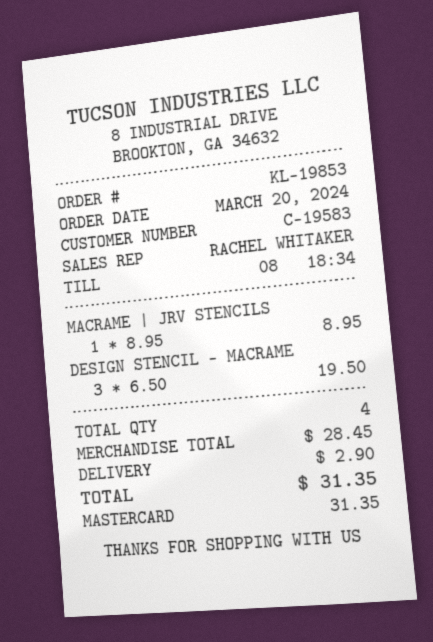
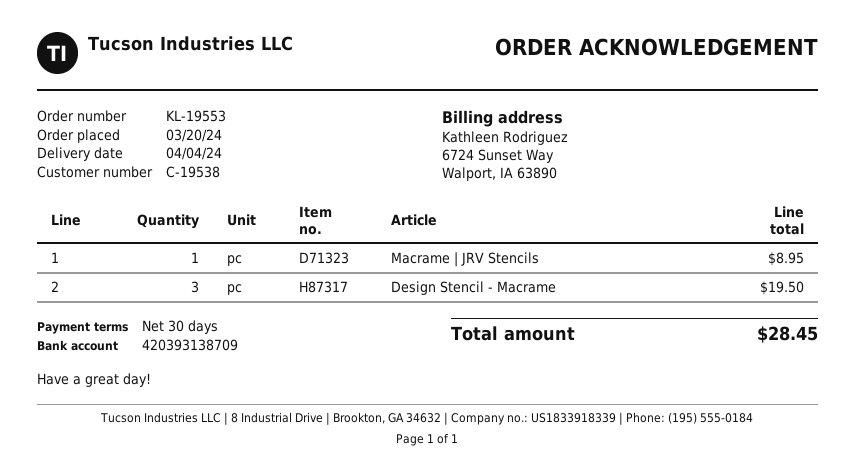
order number: KL-19853 -> KL-19553
customer number: C-19583 -> C-19538
shipping: 2.90 -> none
total: 31.35 -> 28.45

